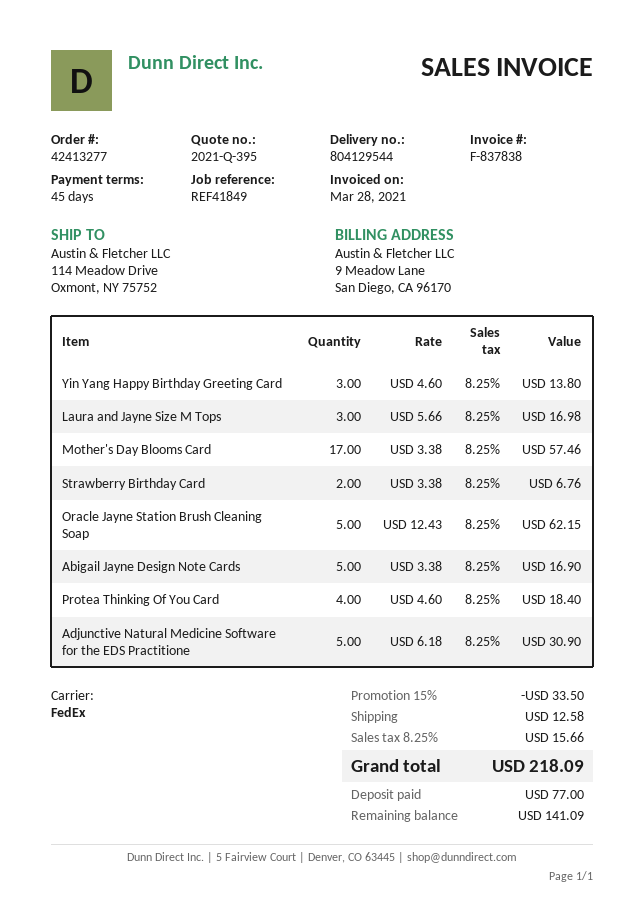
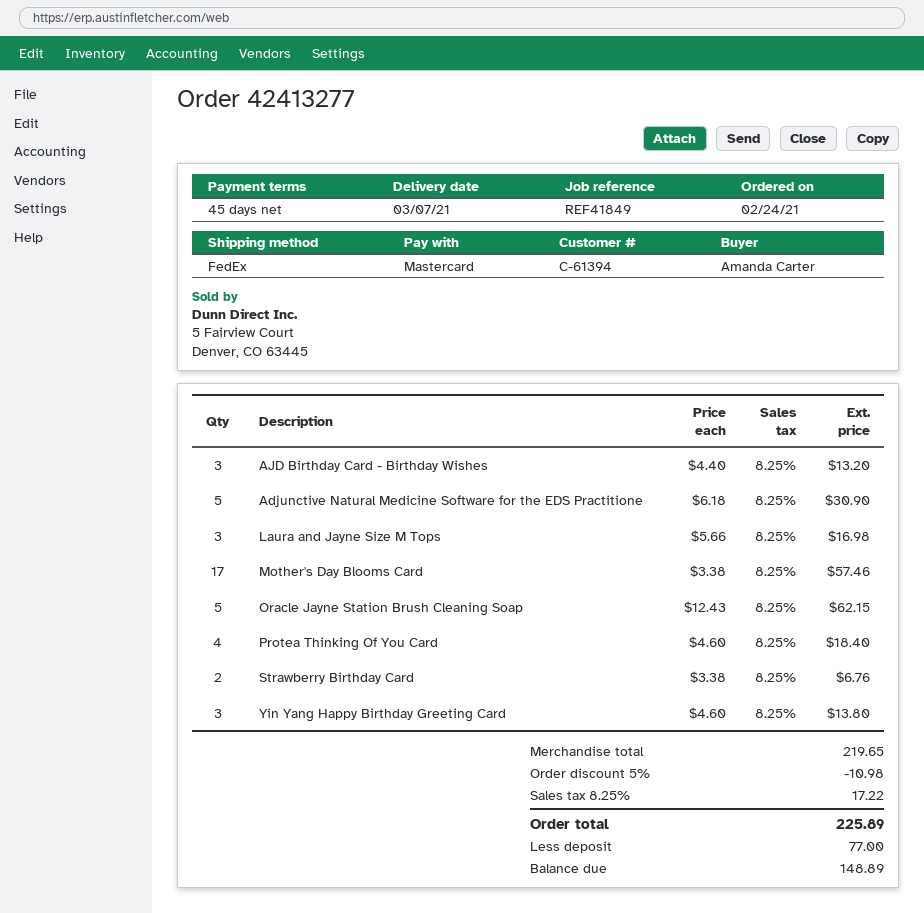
Abigail Jayne Design Note Cards: 5 x 3.38 = 16.90 -> none
AJD Birthday Card - Birthday Wishes: none -> 3 x 4.40 = 13.20
discount: 15% = 33.50 -> 5% = 10.98
shipping: 12.58 -> none
tax: 8.25% = 15.66 -> 8.25% = 17.22
total: 218.09 -> 225.89
balance: 141.09 -> 148.89

